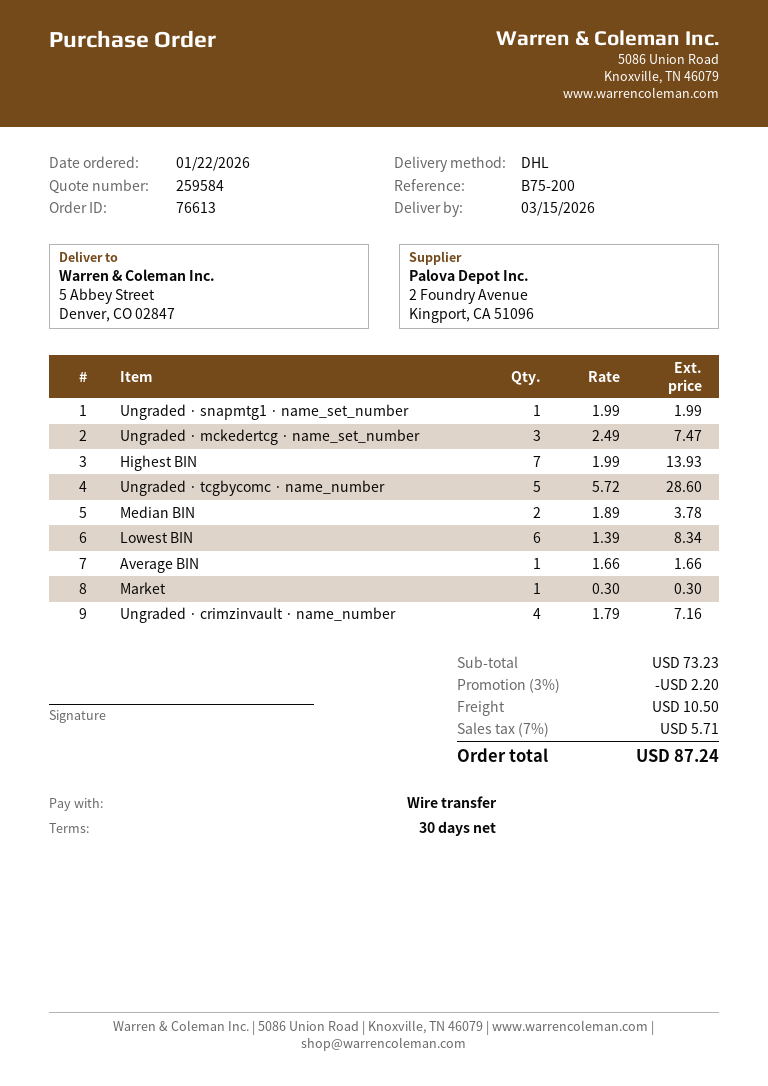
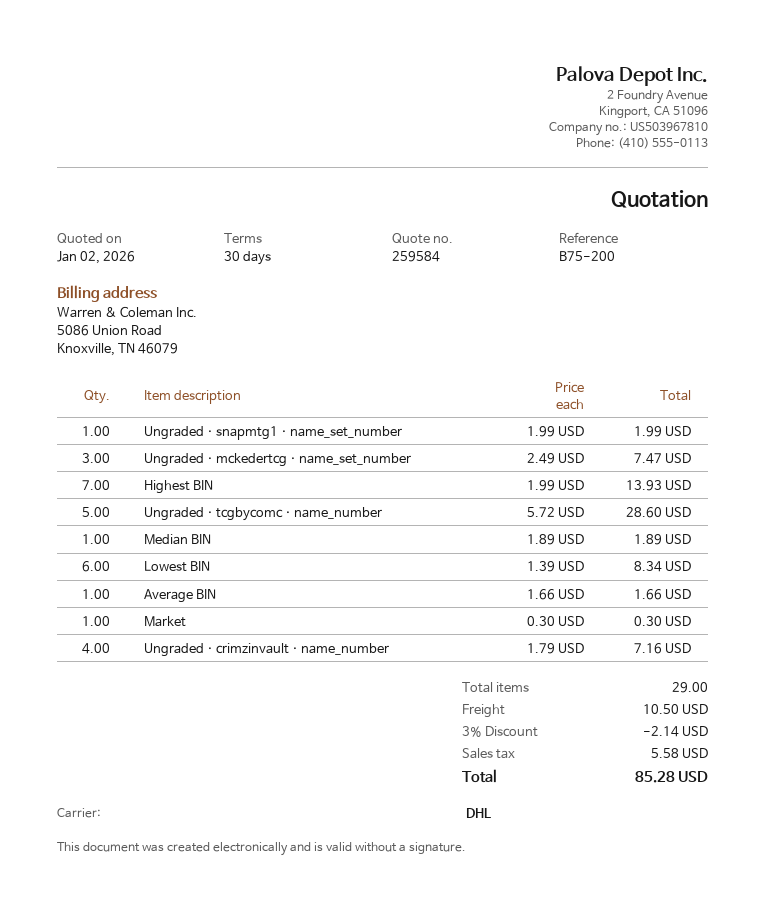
Median BIN: 2 x 1.89 = 3.78 -> 1 x 1.89 = 1.89
discount: 3% = 2.20 -> 3% = 2.14
tax: 5.71 -> 5.58
total: 87.24 -> 85.28

